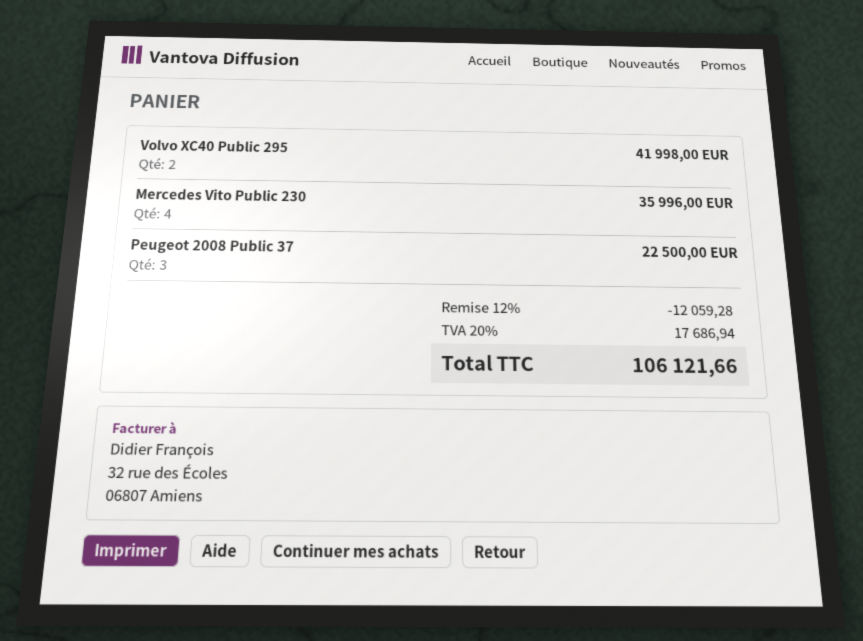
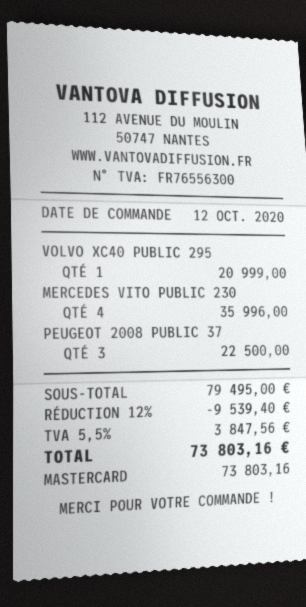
Volvo XC40 Public 295: 2 for 41998.00 -> 1 for 20999.00
discount: 12% = 12059.28 -> 12% = 9539.40
tax: 20% = 17686.94 -> 5.5% = 3847.56
total: 106121.66 -> 73803.16

